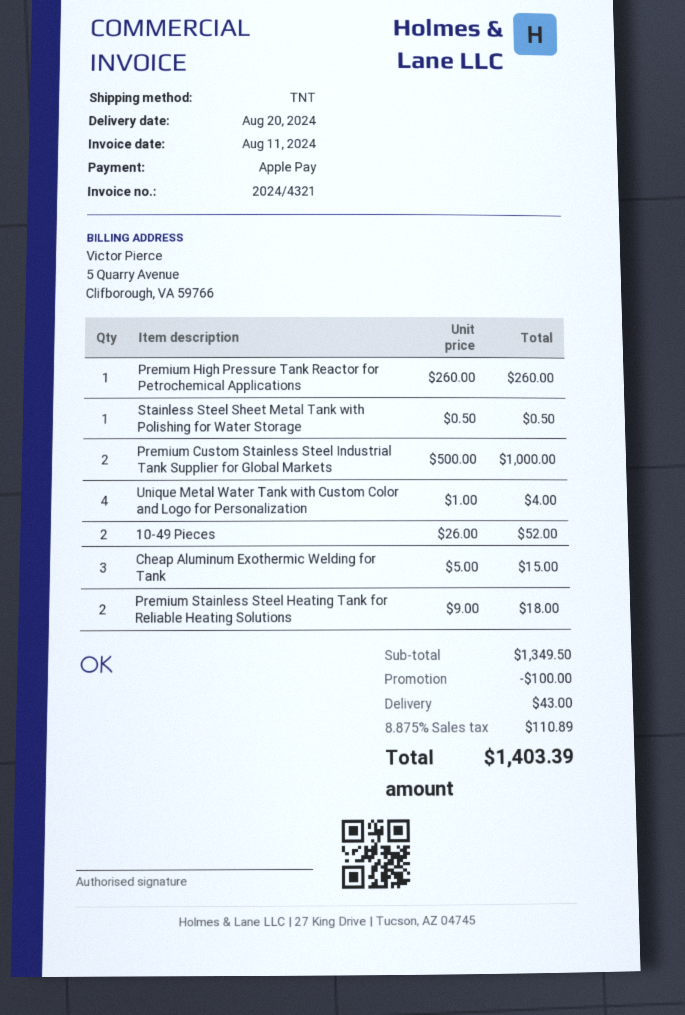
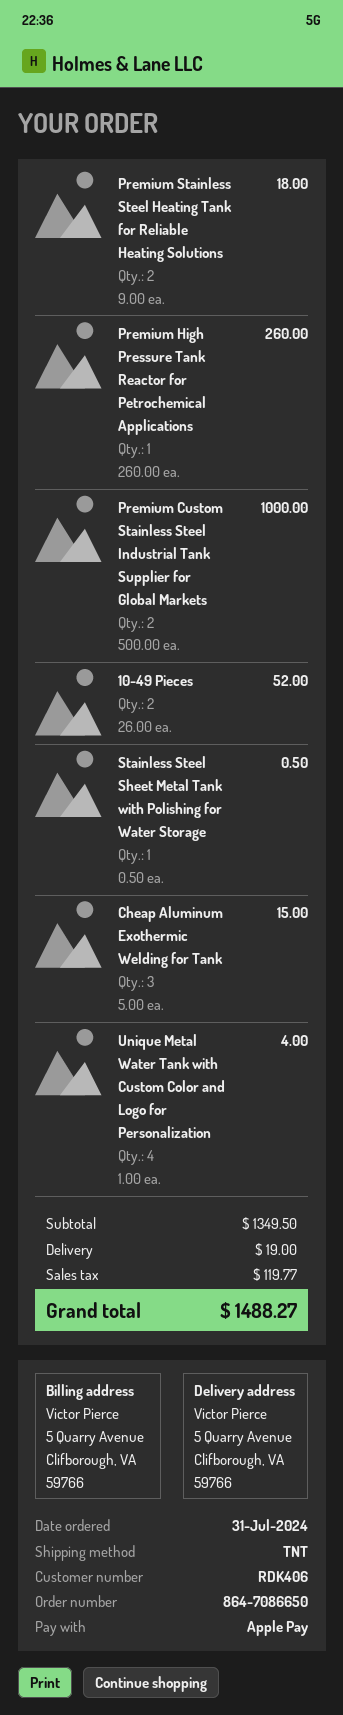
discount: 100.00 -> none
shipping: 43.00 -> 19.00
tax: 110.89 -> 119.77
total: 1403.39 -> 1488.27

